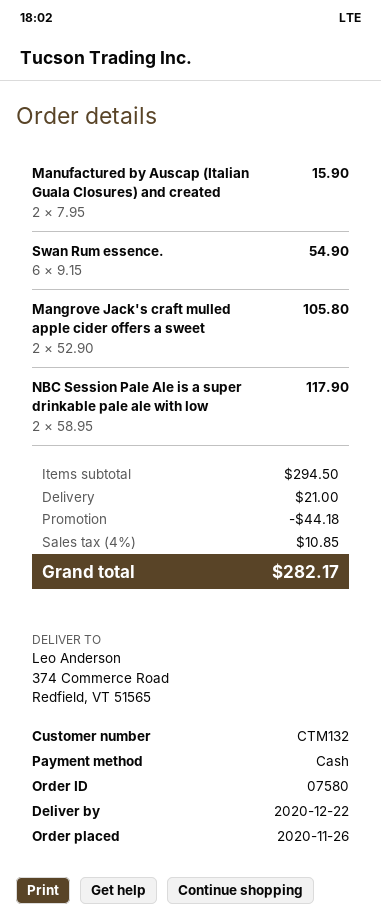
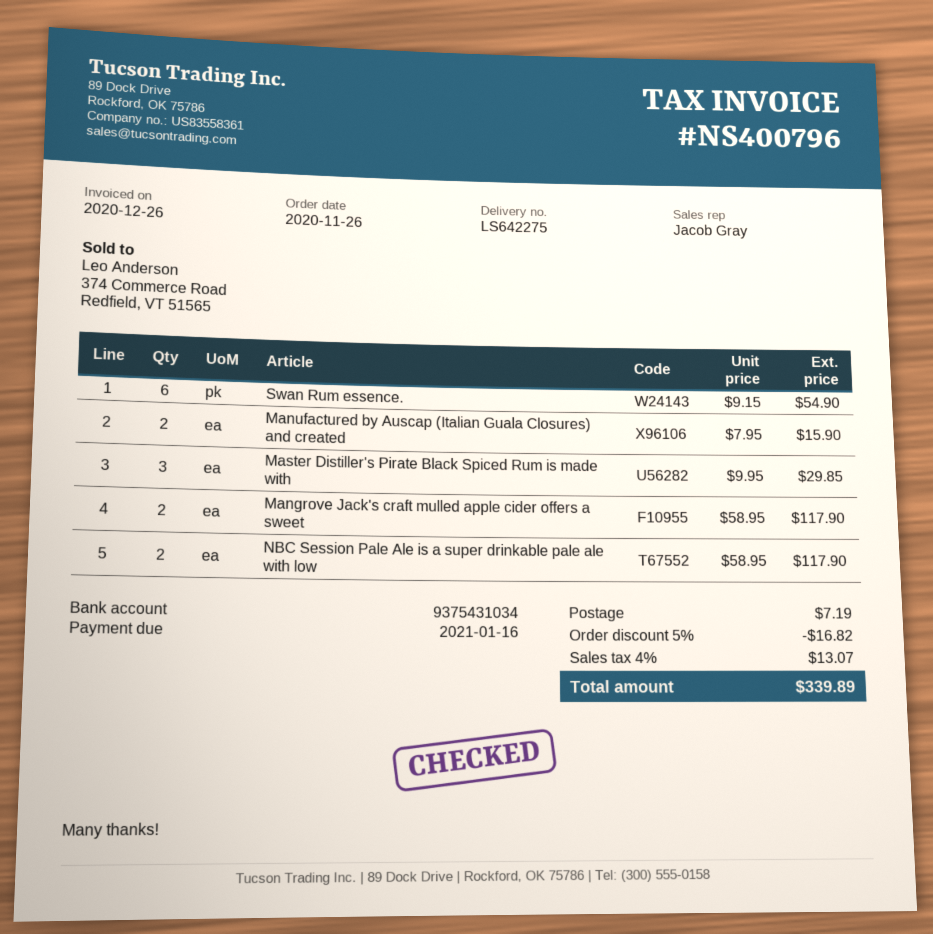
Mangrove Jack's craft mulled apple cider offers a sweet: 2 x 52.90 = 105.80 -> 2 x 58.95 = 117.90
Master Distiller's Pirate Black Spiced Rum is made with: none -> 3 x 9.95 = 29.85
discount: 44.18 -> 16.82
shipping: 21.00 -> 7.19
tax: 4% = 10.85 -> 4% = 13.07
total: 282.17 -> 339.89

